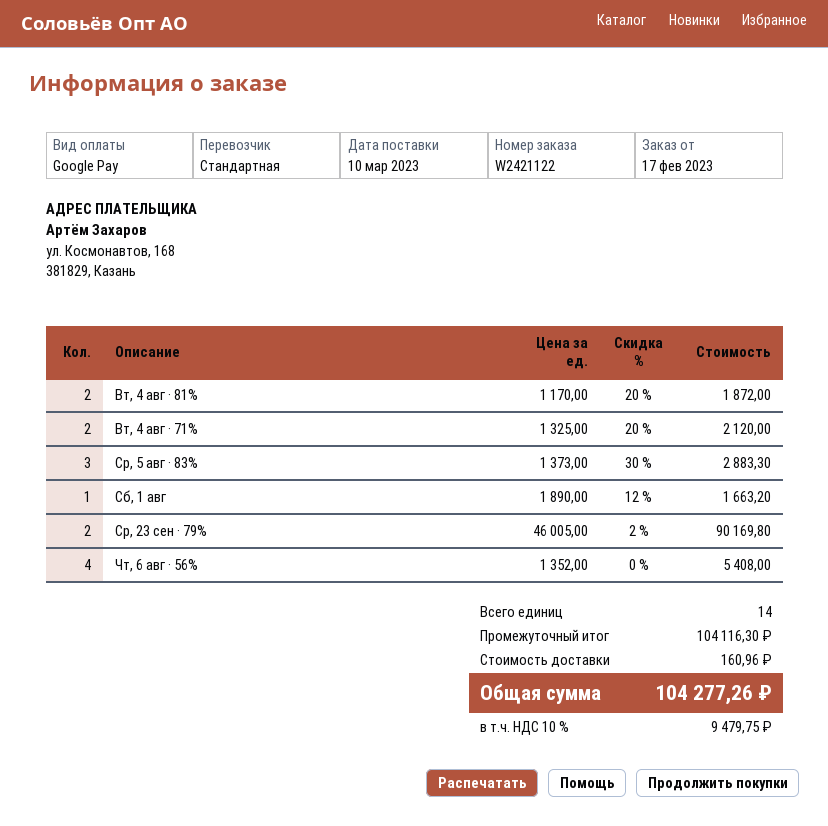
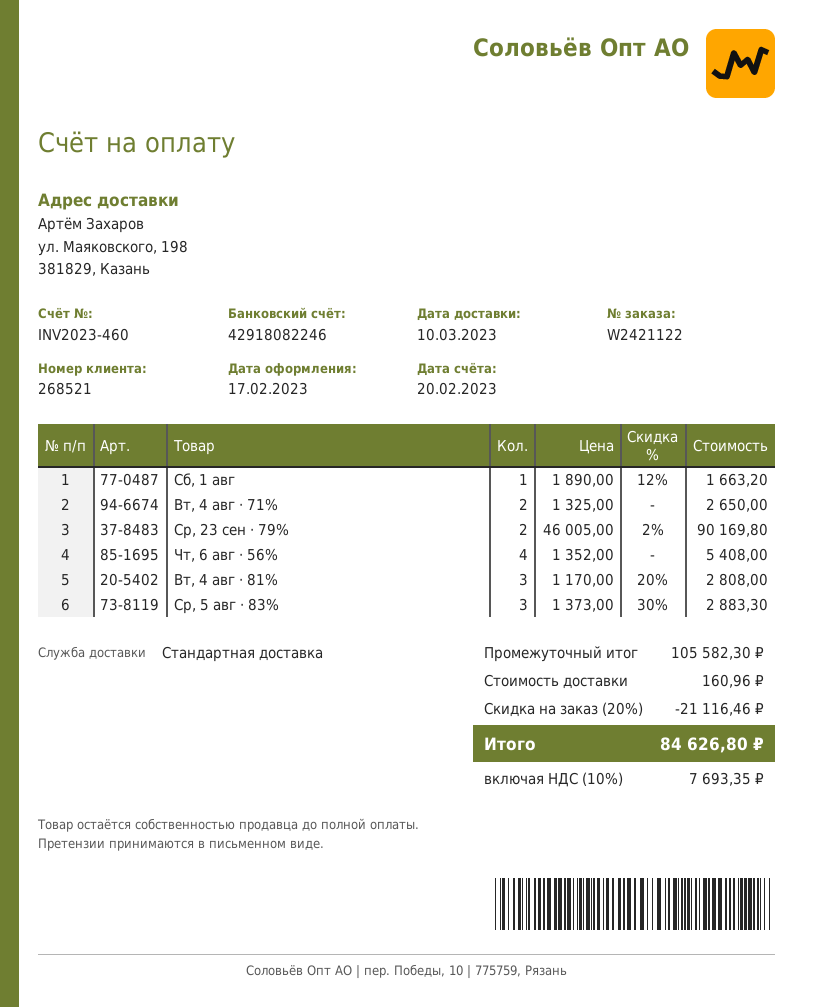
Вт, 4 авг · 81%: 2 x 1170.00 - 20% = 1872.00 -> 3 x 1170.00 - 20% = 2808.00
Вт, 4 авг · 71%: 2 x 1325.00 - 20% = 2120.00 -> 2 x 1325.00 = 2650.00
subtotal: 104116.30 -> 105582.30
discount: none -> 20% = 21116.46
tax: 10% = 9479.75 -> 10% = 7693.35
total: 104277.26 -> 84626.80

